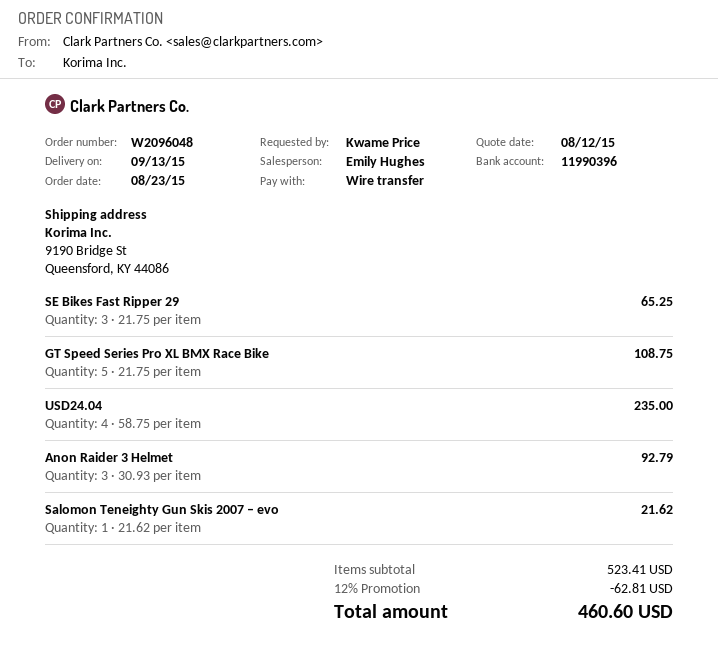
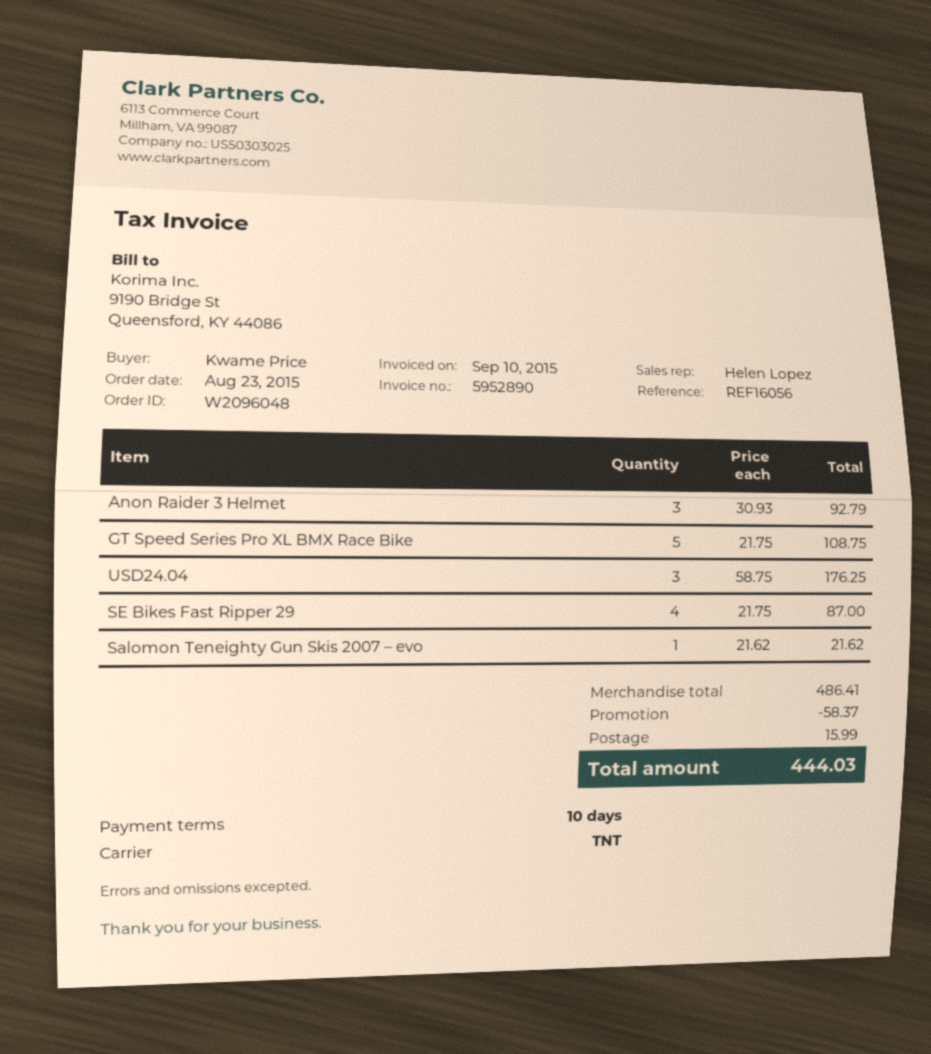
sales rep: Emily Hughes -> Helen Lopez
SE Bikes Fast Ripper 29: 3 x 21.75 = 65.25 -> 4 x 21.75 = 87.00
USD24.04: 4 x 58.75 = 235.00 -> 3 x 58.75 = 176.25
subtotal: 523.41 -> 486.41
discount: 62.81 -> 58.37
shipping: none -> 15.99
total: 460.60 -> 444.03

